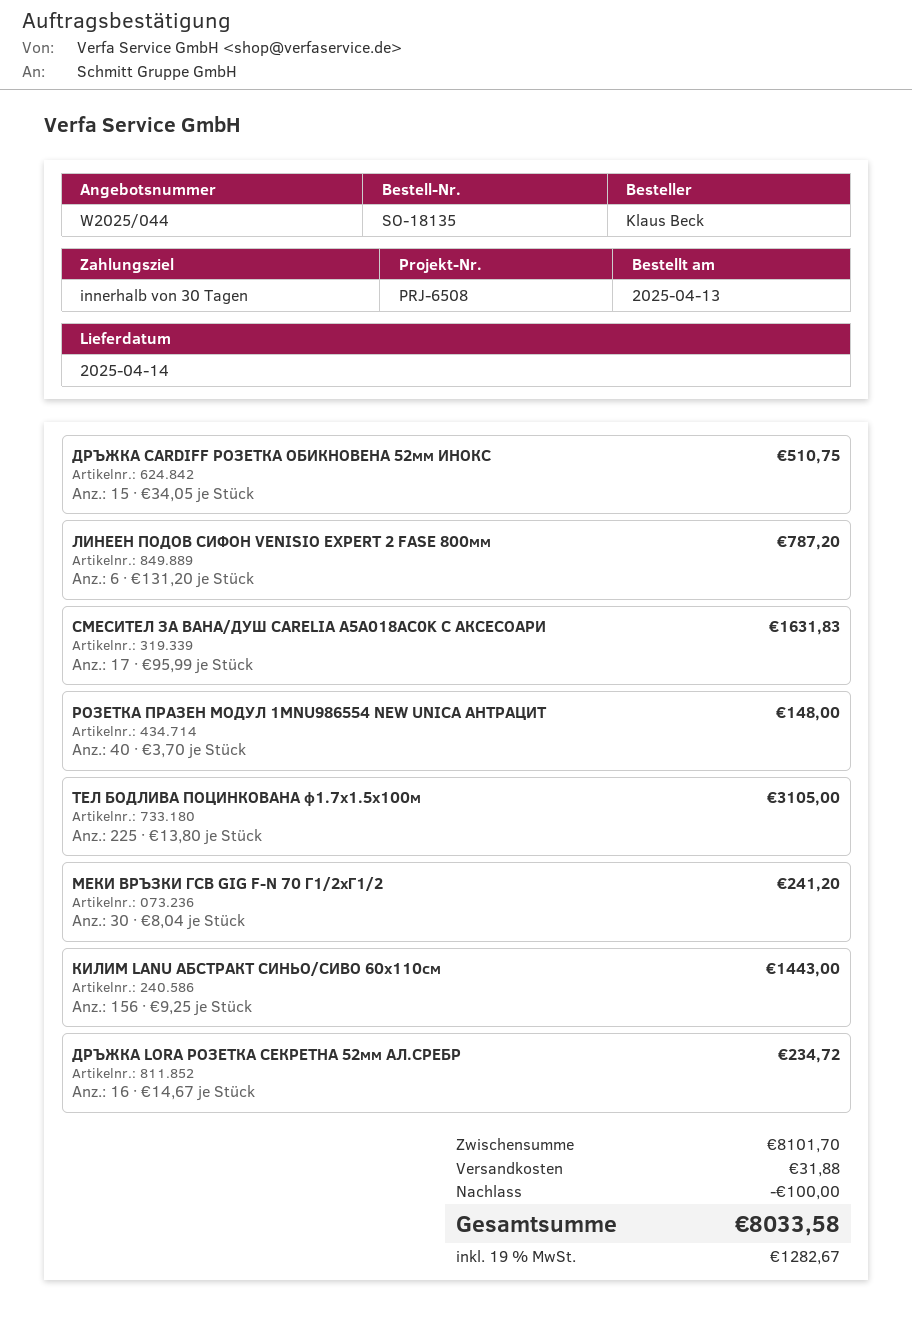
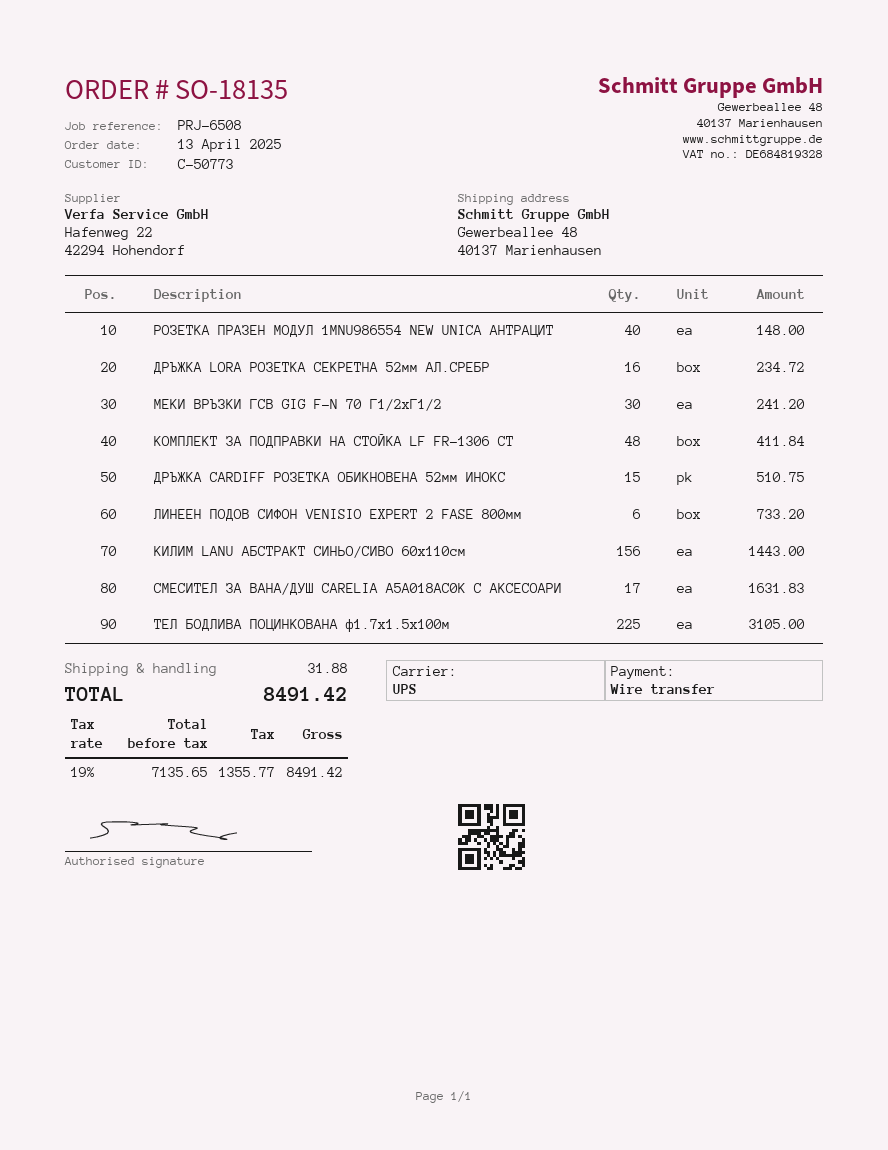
ЛИНЕЕН ПОДОВ СИФОН VENISIO EXPERT 2 FASE 800мм: 6 for 787.20 -> 6 for 733.20
КОМПЛЕКТ ЗА ПОДПРАВКИ НА СТОЙКА LF FR-1306 СТ: none -> 48 for 411.84
discount: 100.00 -> none
tax: 19% = 1282.67 -> 19% = 1355.77
total: 8033.58 -> 8491.42

